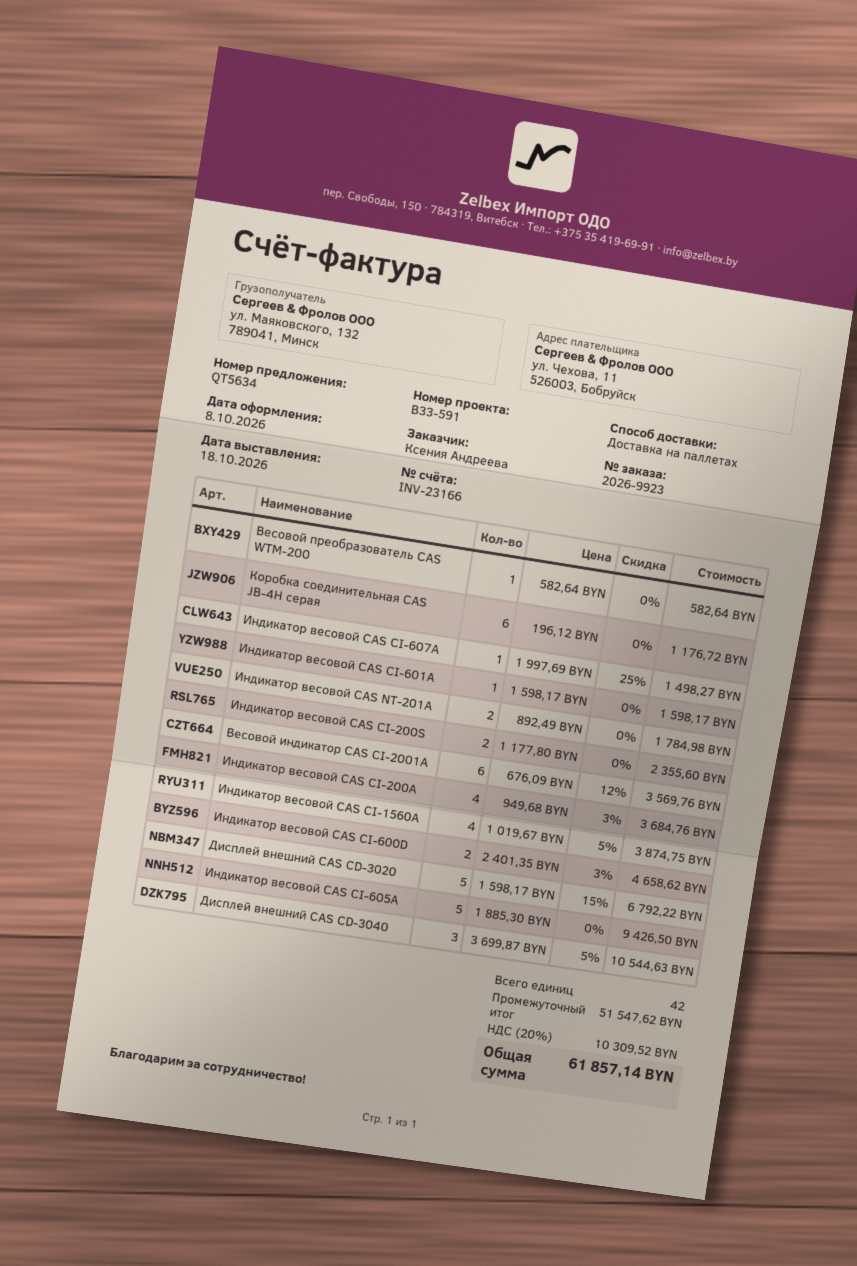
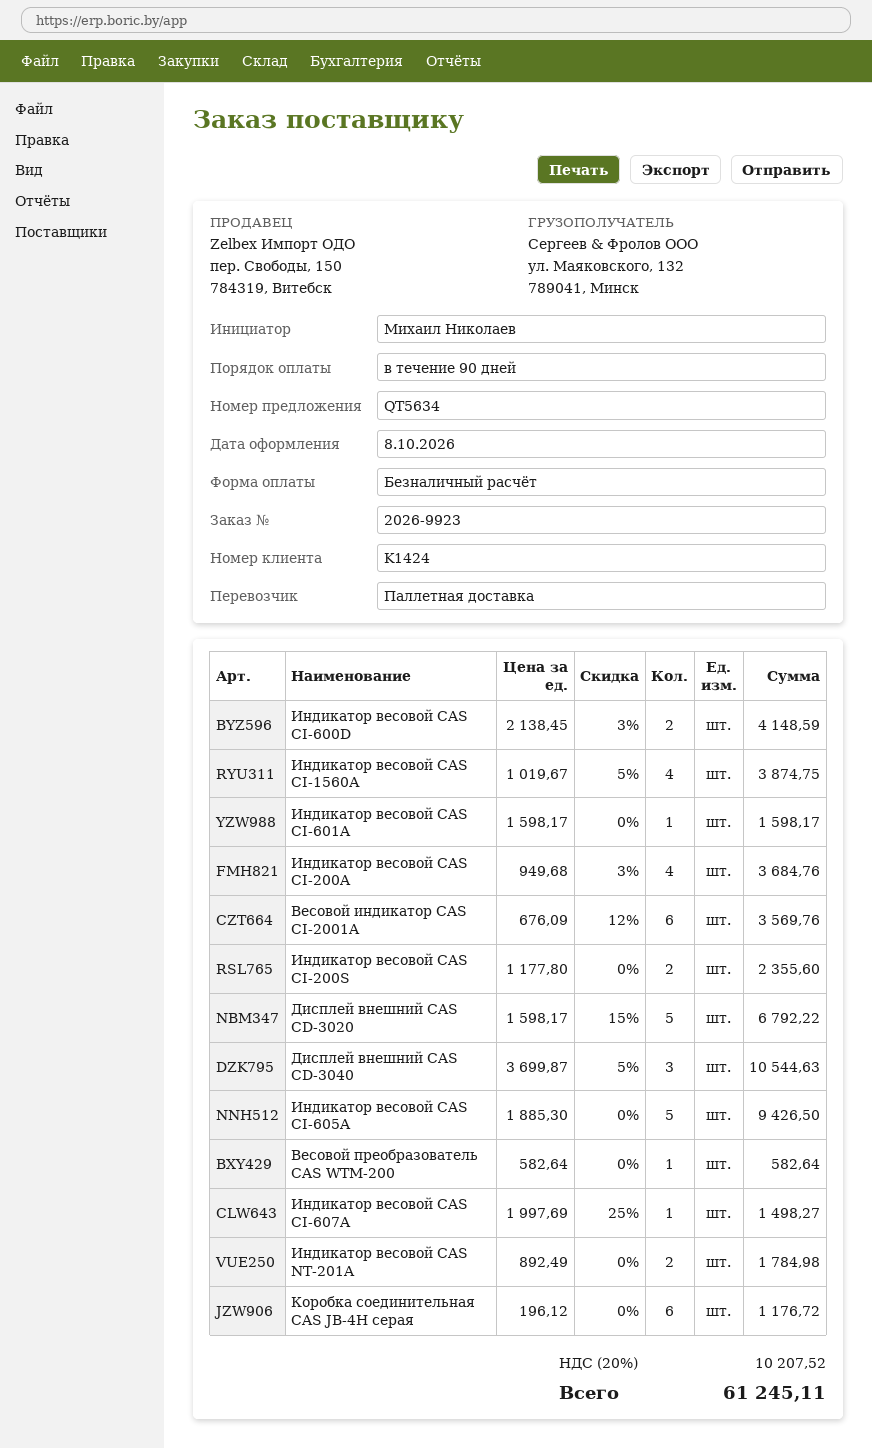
ordered by: Ксения Андреева -> Михаил Николаев
Индикатор весовой CAS CI-600D: 2 x 2401.35 - 3% = 4658.62 -> 2 x 2138.45 - 3% = 4148.59
tax: 20% = 10309.52 -> 20% = 10207.52
total: 61857.14 -> 61245.11

